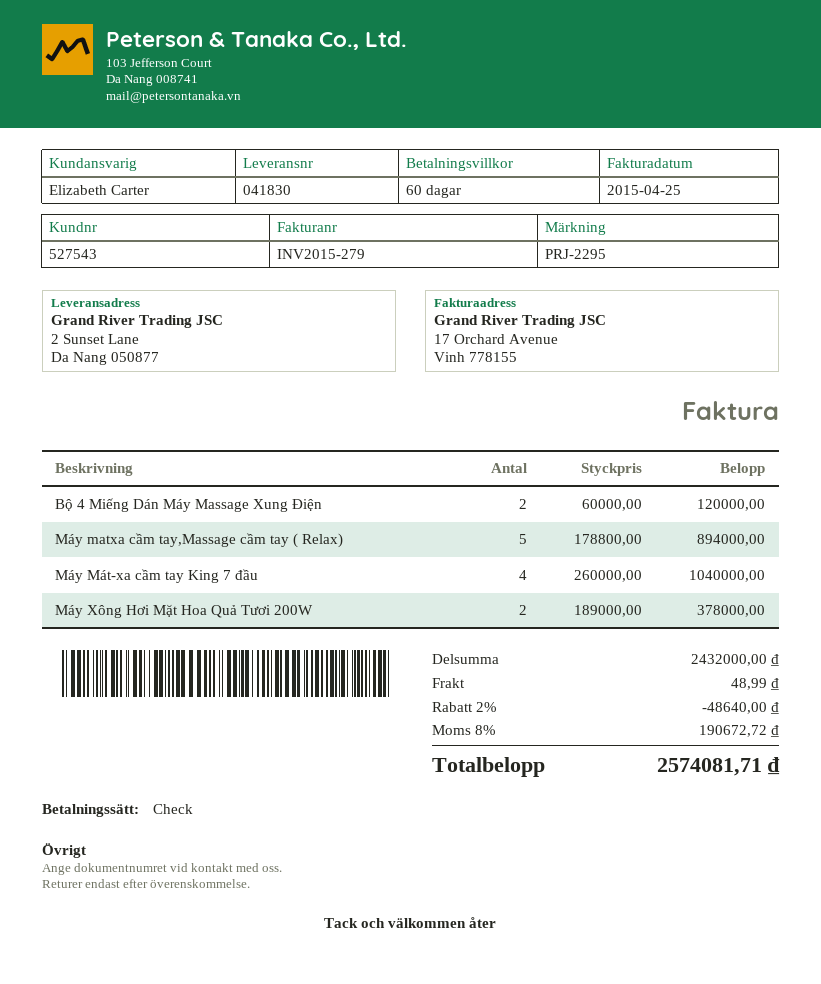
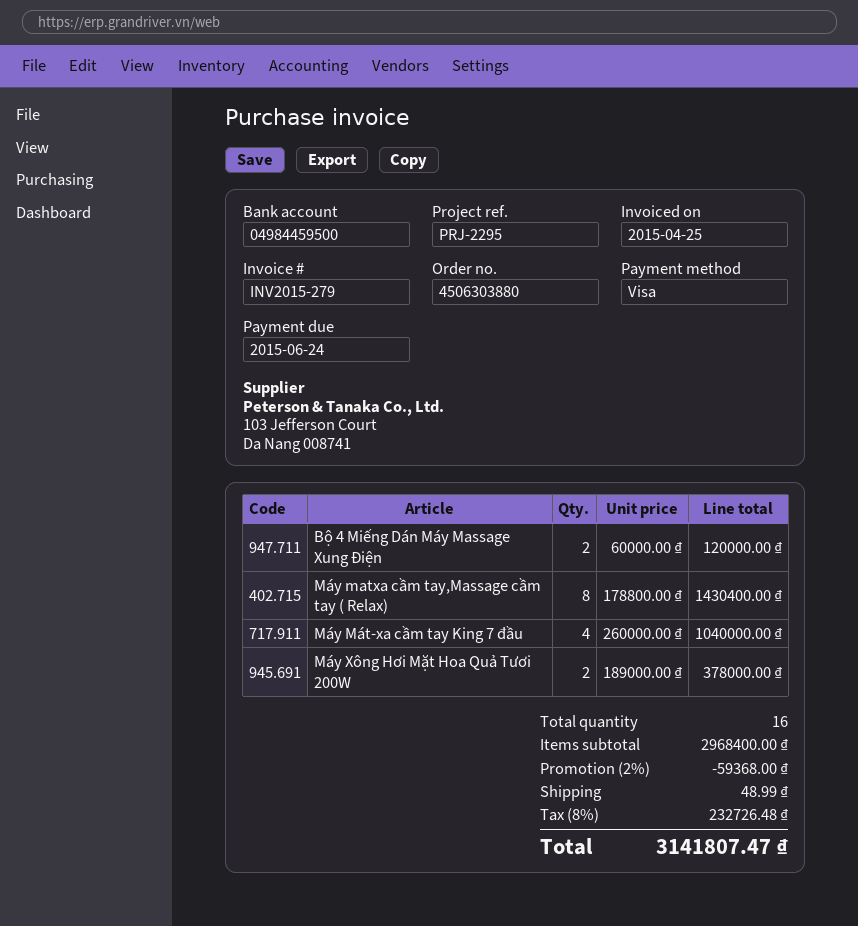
payment method: cheque -> Visa
Máy matxa cầm tay,Massage cầm tay ( Relax): 5 x 178800.00 = 894000.00 -> 8 x 178800.00 = 1430400.00
subtotal: 2432000.00 -> 2968400.00
discount: 2% = 48640.00 -> 2% = 59368.00
tax: 8% = 190672.72 -> 8% = 232726.48
total: 2574081.71 -> 3141807.47

